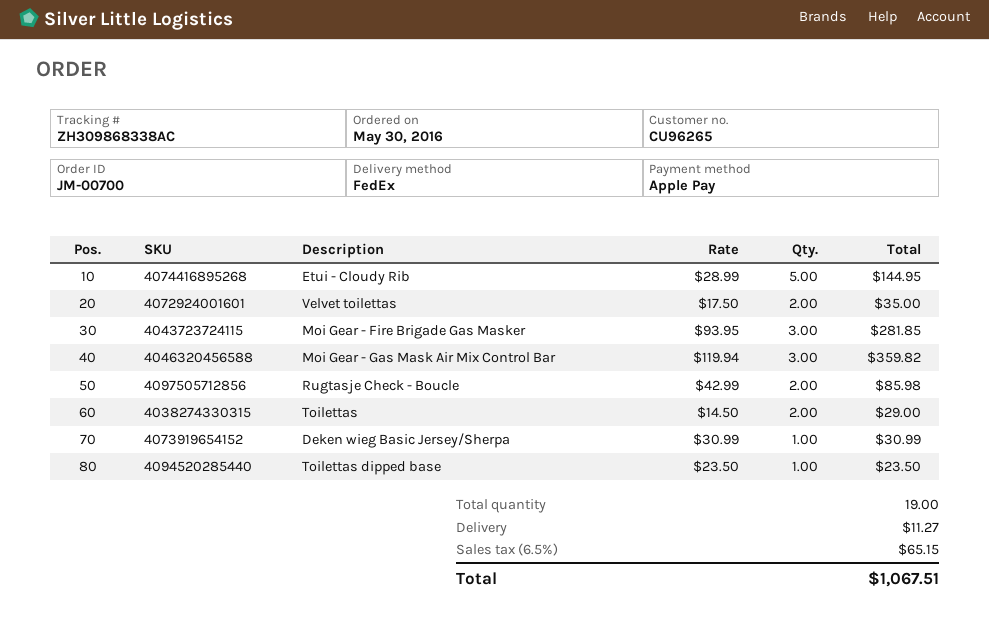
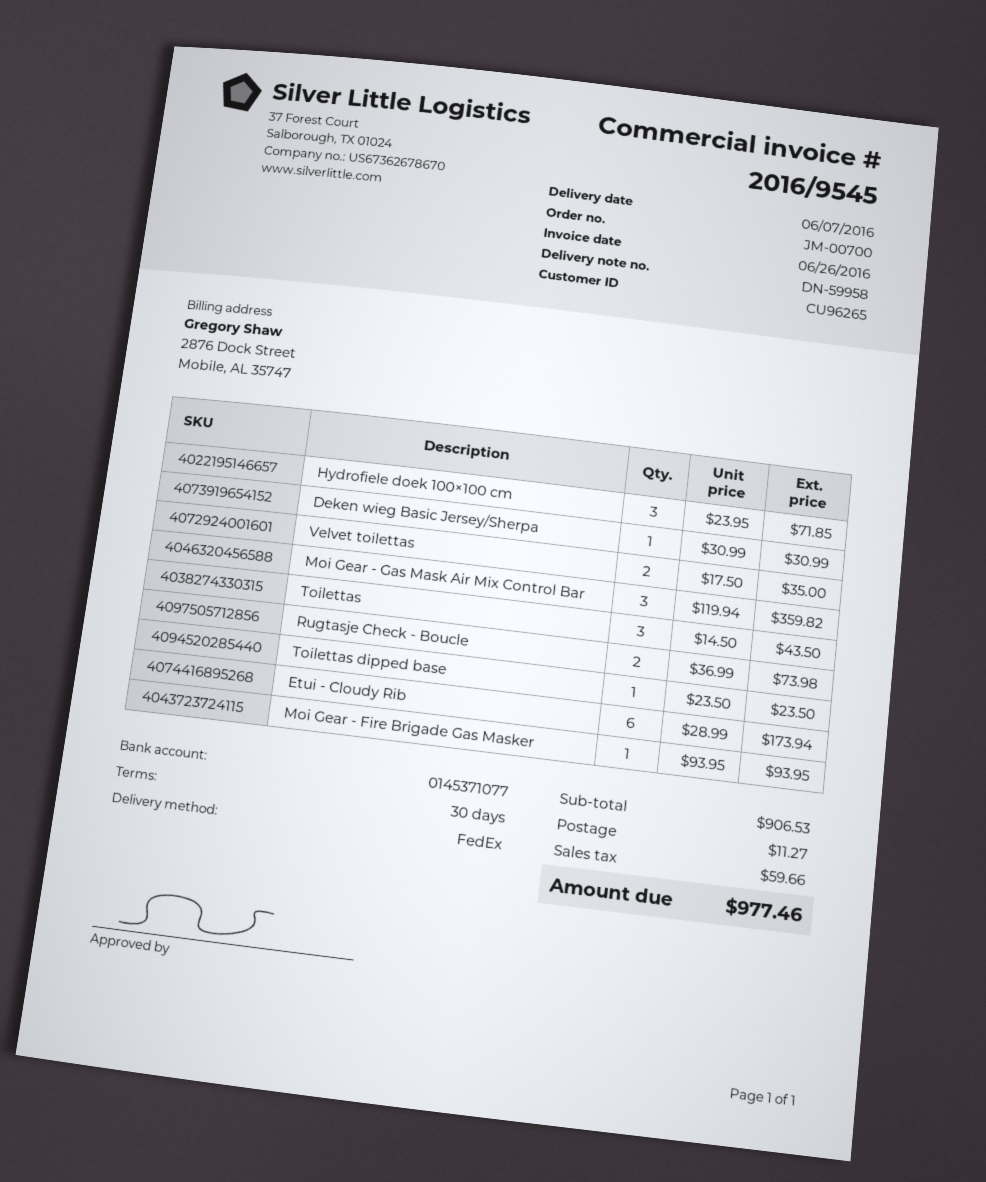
Etui - Cloudy Rib: 5 x 28.99 = 144.95 -> 6 x 28.99 = 173.94
Moi Gear - Fire Brigade Gas Masker: 3 x 93.95 = 281.85 -> 1 x 93.95 = 93.95
Rugtasje Check - Boucle: 2 x 42.99 = 85.98 -> 2 x 36.99 = 73.98
Toilettas: 2 x 14.50 = 29.00 -> 3 x 14.50 = 43.50
Hydrofiele doek 100×100 cm: none -> 3 x 23.95 = 71.85
tax: 65.15 -> 59.66
total: 1067.51 -> 977.46

